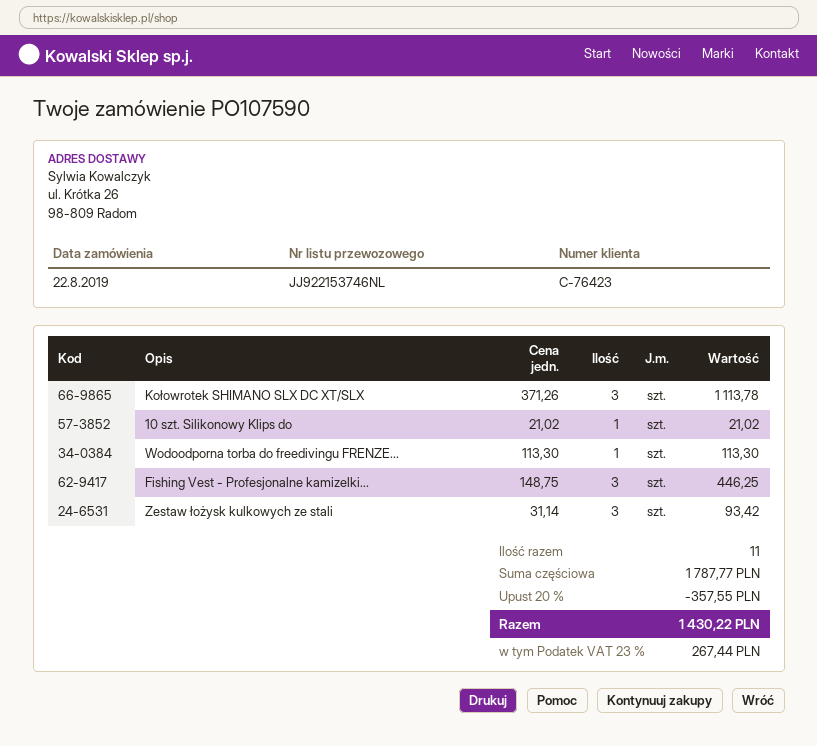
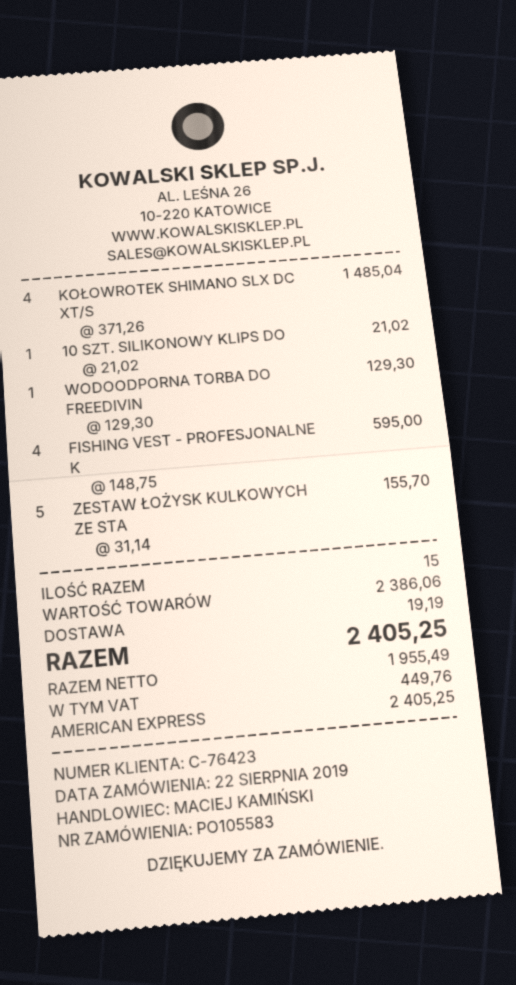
order number: PO107590 -> PO105583
Kołowrotek SHIMANO SLX DC XT/SLX: 3 x 371.26 = 1113.78 -> 4 x 371.26 = 1485.04
Wodoodporna torba do freedivingu FRENZE...: 1 x 113.30 = 113.30 -> 1 x 129.30 = 129.30
Fishing Vest - Profesjonalne kamizelki...: 3 x 148.75 = 446.25 -> 4 x 148.75 = 595.00
Zestaw łożysk kulkowych ze stali: 3 x 31.14 = 93.42 -> 5 x 31.14 = 155.70
total quantity: 11 -> 15
subtotal: 1787.77 -> 2386.06
discount: 20% = 357.55 -> none
shipping: none -> 19.19
tax: 267.44 -> 449.76
total: 1430.22 -> 2405.25

